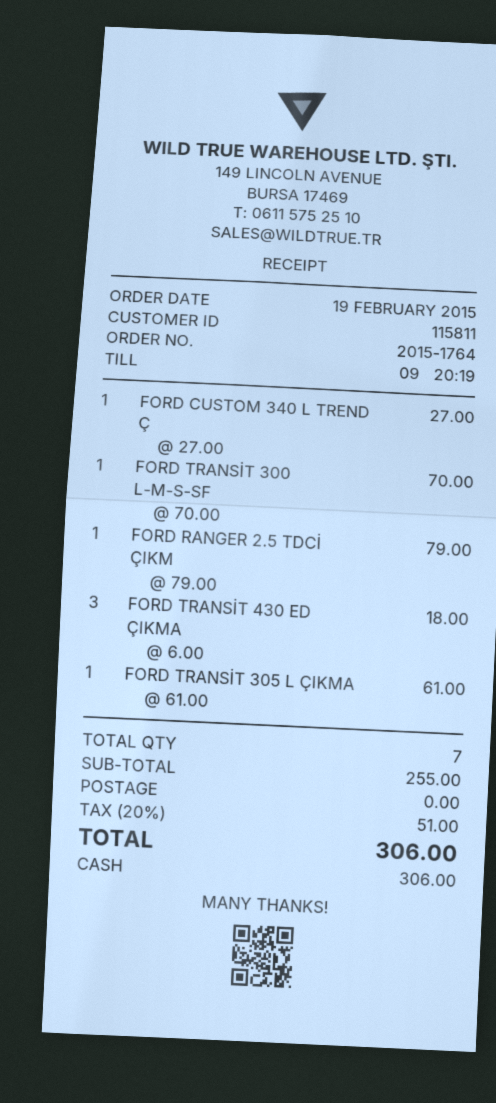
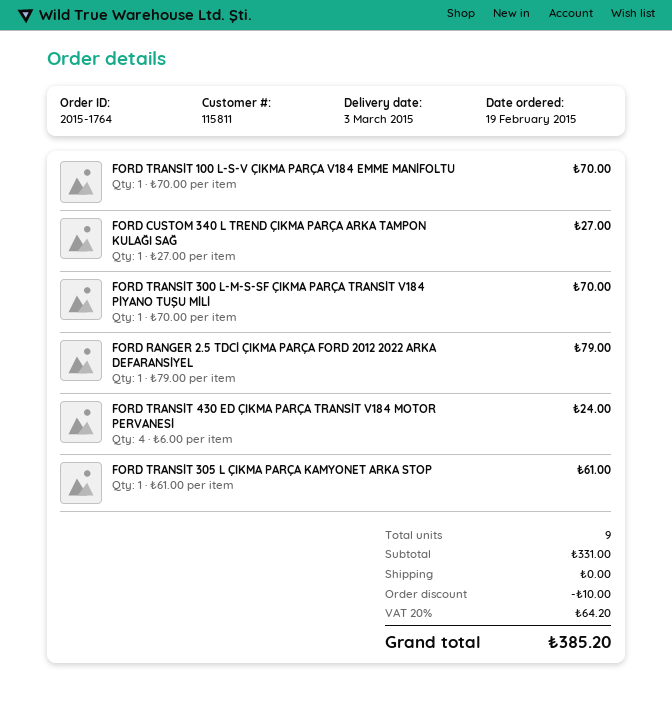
FORD TRANSİT 430 ED ÇIKMA: 3 x 6.00 = 18.00 -> 4 x 6.00 = 24.00
FORD TRANSİT 100 L-S-V ÇIKMA PARÇA V184 EMME MANİFOLTU: none -> 1 x 70.00 = 70.00
total quantity: 7 -> 9
subtotal: 255.00 -> 331.00
discount: none -> 10.00
tax: 20% = 51.00 -> 20% = 64.20
total: 306.00 -> 385.20

